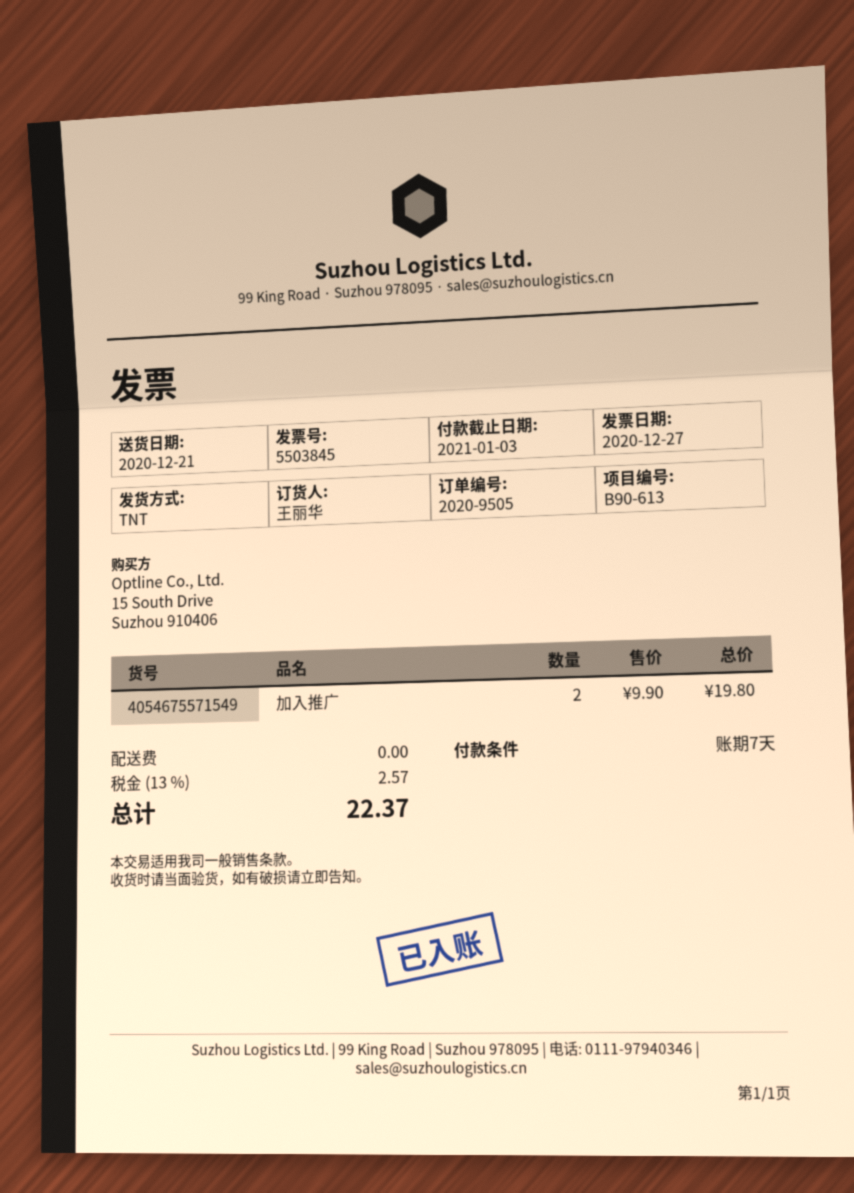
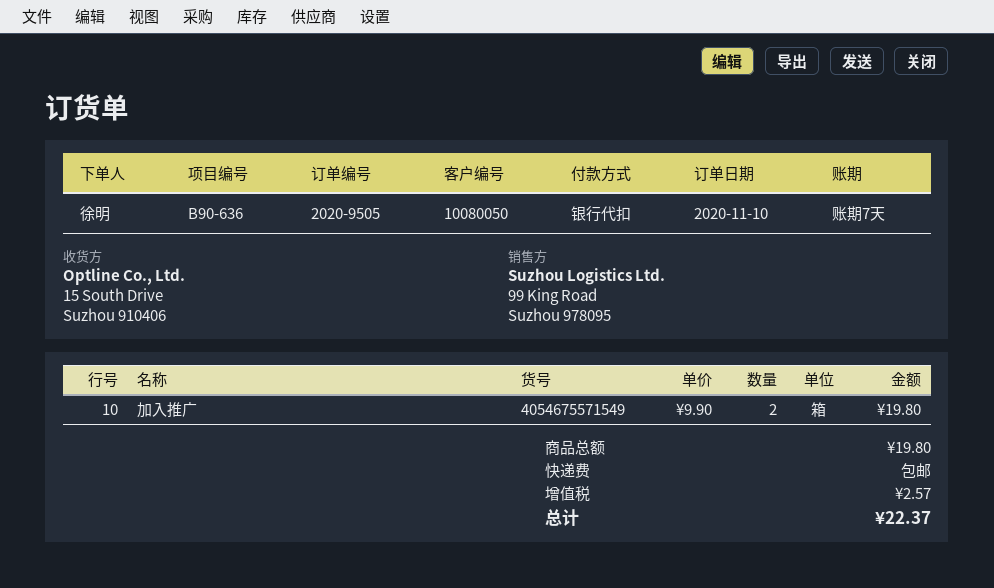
reference: B90-613 -> B90-636
ordered by: 王丽华 -> 徐明

